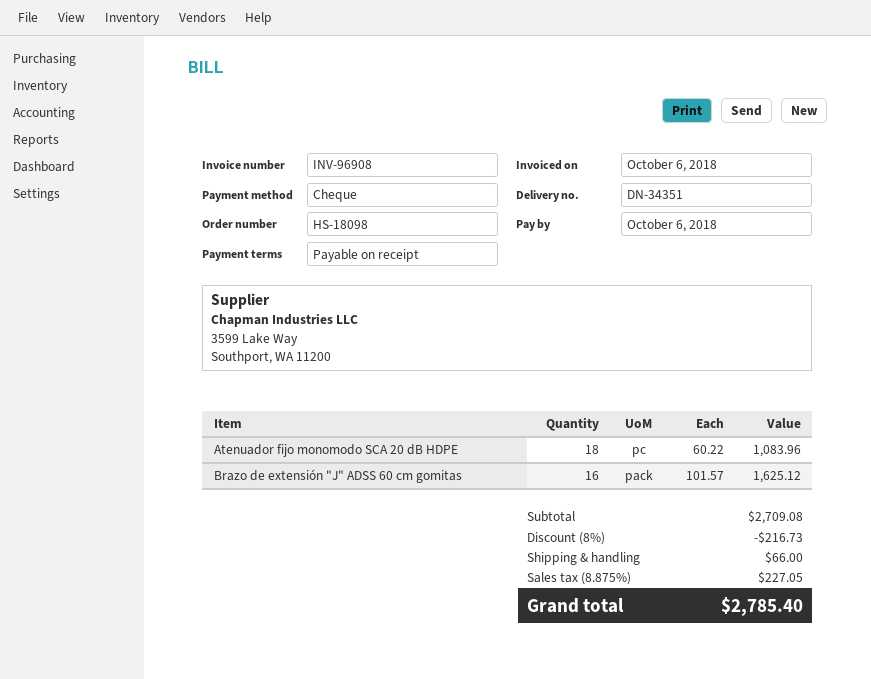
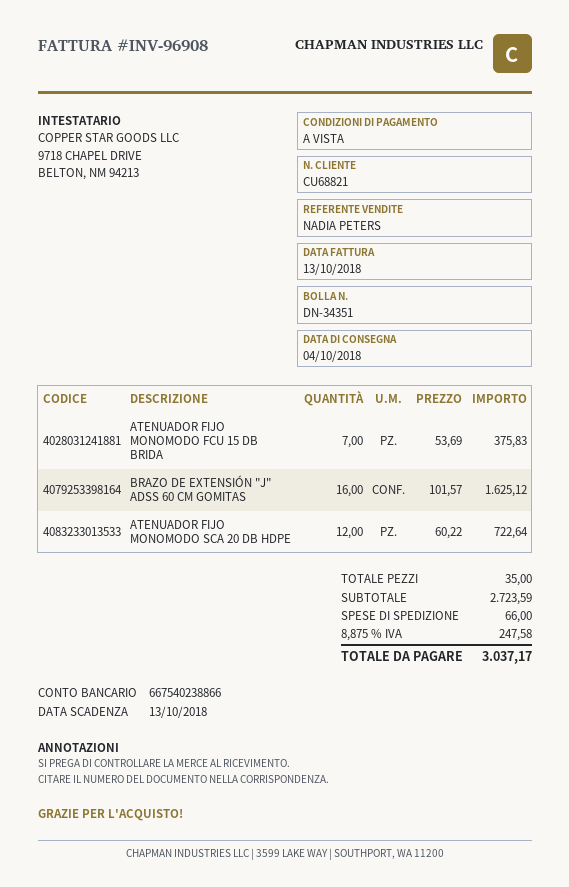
invoice date: 2018-10-06 -> 2018-10-13
due date: 2018-10-06 -> 2018-10-13
Atenuador fijo monomodo SCA 20 dB HDPE: 18 x 60.22 = 1083.96 -> 12 x 60.22 = 722.64
ATENUADOR FIJO MONOMODO FCU 15 DB BRIDA: none -> 7 x 53.69 = 375.83
subtotal: 2709.08 -> 2723.59
discount: 8% = 216.73 -> none
tax: 8.875% = 227.05 -> 8.875% = 247.58
total: 2785.40 -> 3037.17

